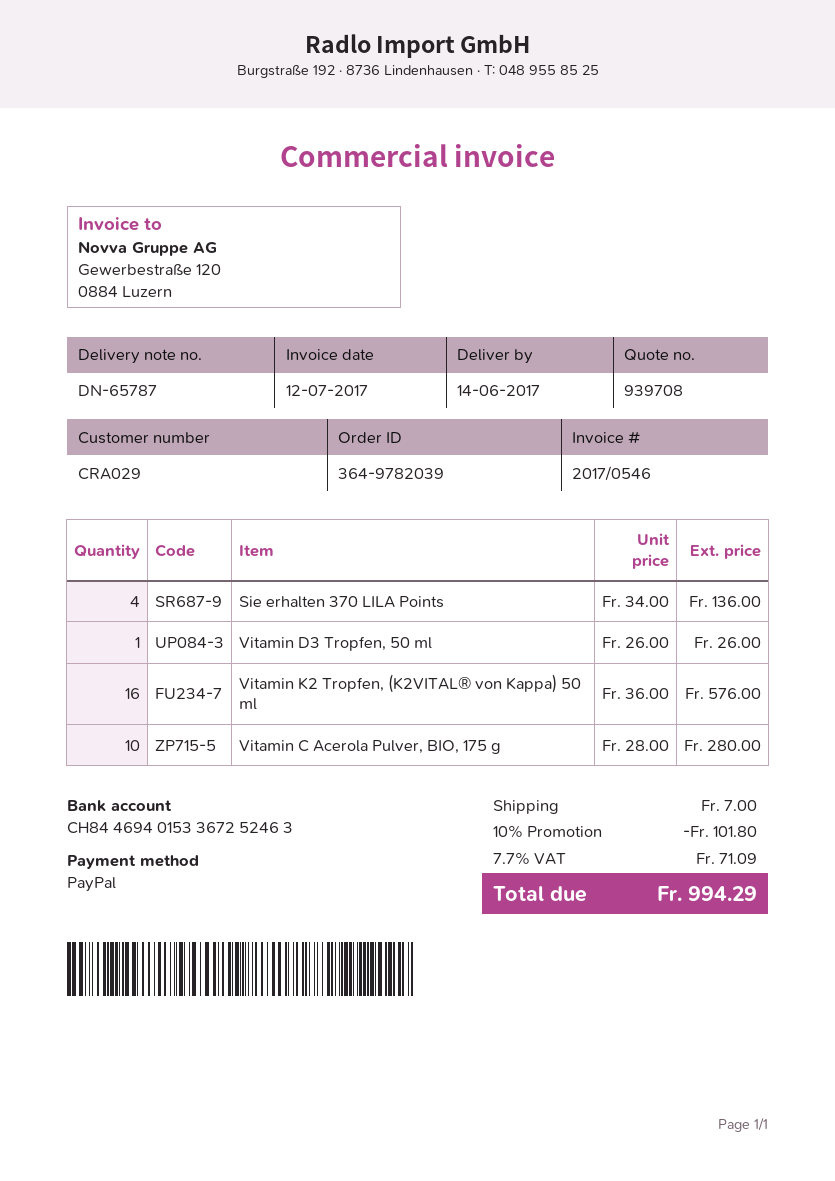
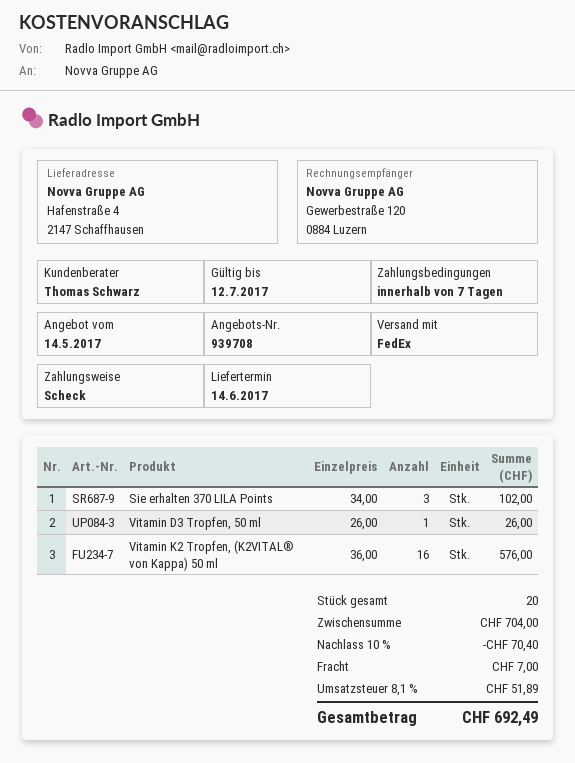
payment method: PayPal -> cheque
Sie erhalten 370 LILA Points: 4 x 34.00 = 136.00 -> 3 x 34.00 = 102.00
Vitamin C Acerola Pulver, BIO, 175 g: 10 x 28.00 = 280.00 -> none
discount: 10% = 101.80 -> 10% = 70.40
tax: 7.7% = 71.09 -> 8.1% = 51.89
total: 994.29 -> 692.49

